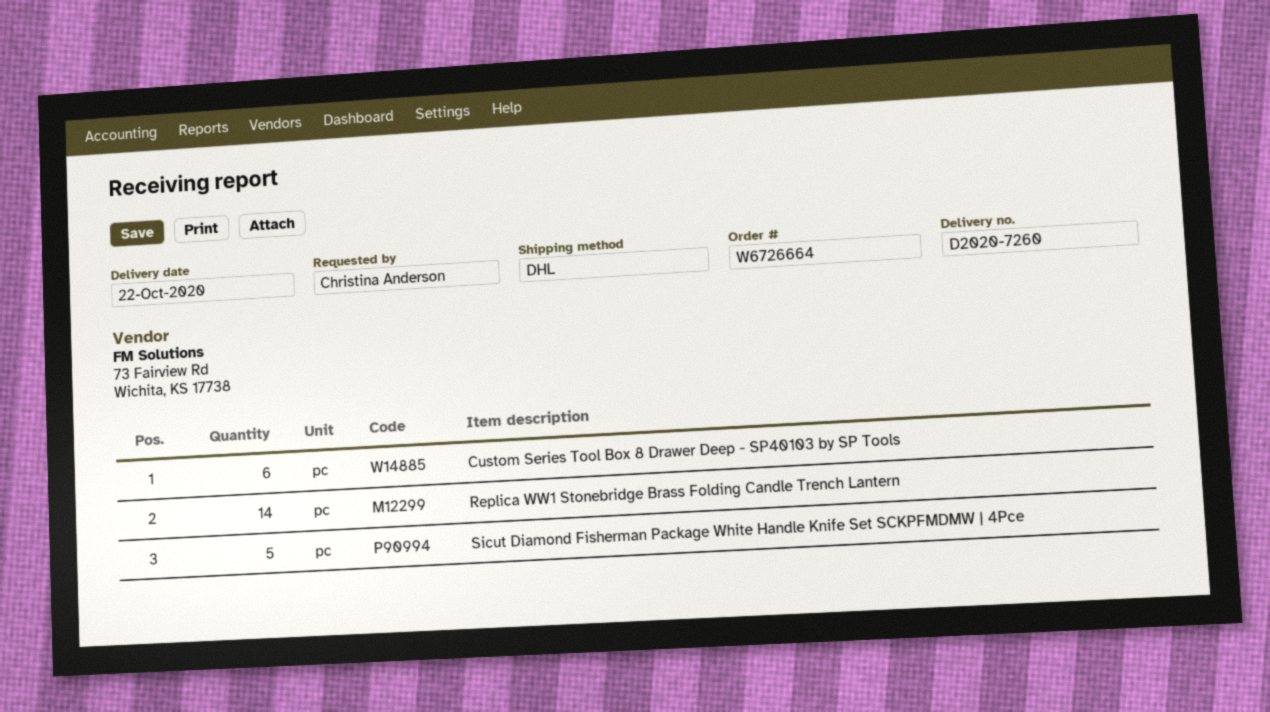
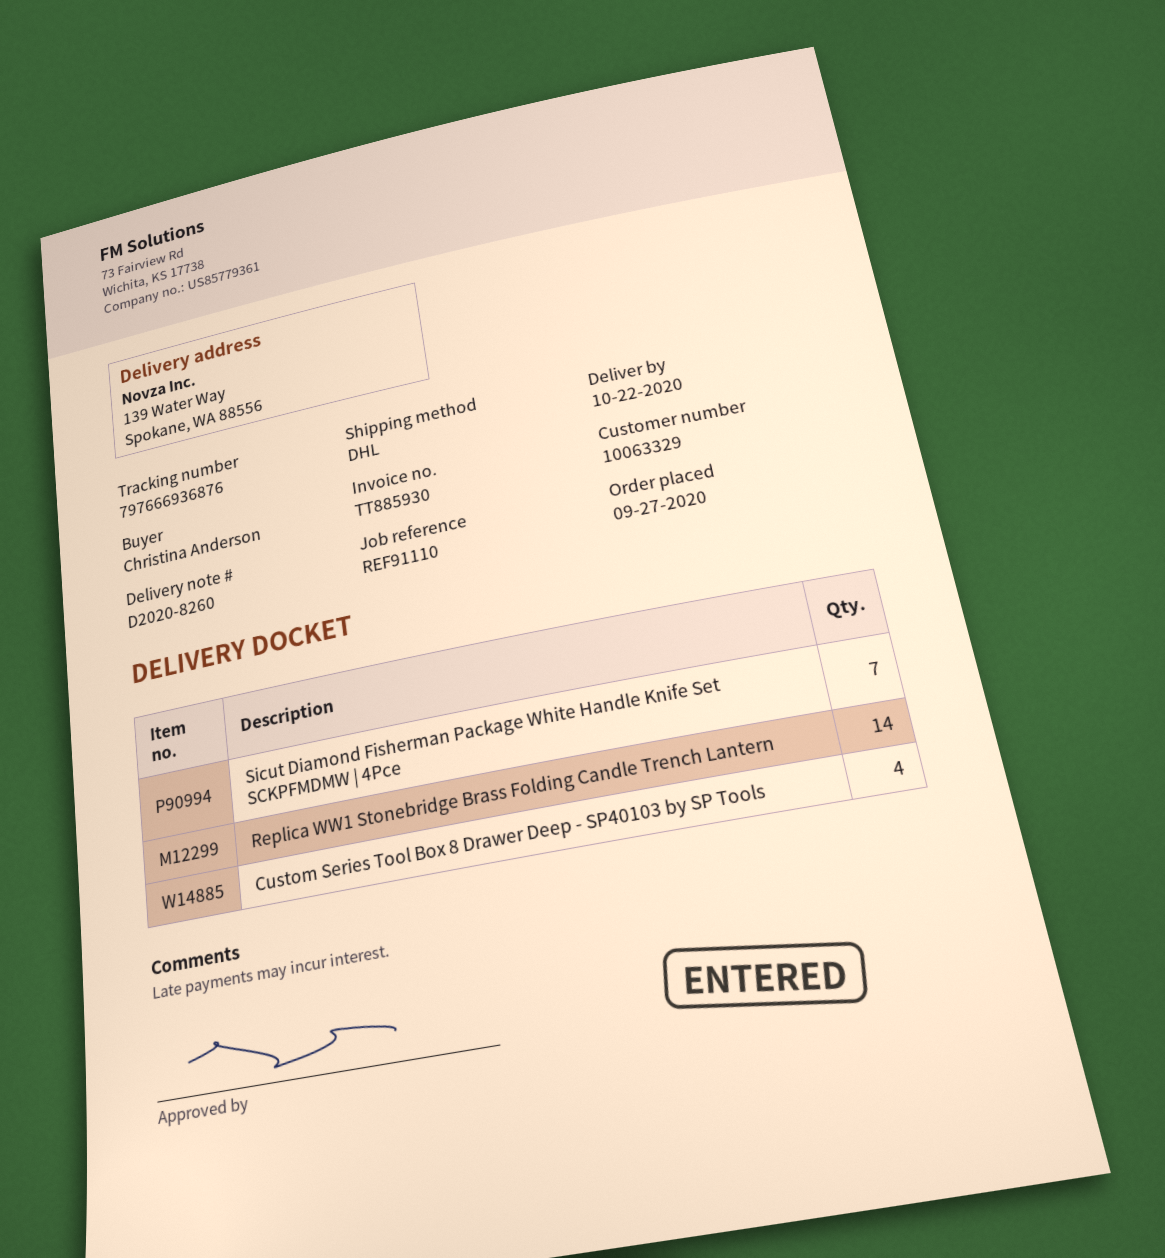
delivery note number: D2020-7260 -> D2020-8260
Custom Series Tool Box 8 Drawer Deep - SP40103 by SP Tools: 6 -> 4
Sicut Diamond Fisherman Package White Handle Knife Set SCKPFMDMW | 4Pce: 5 -> 7

